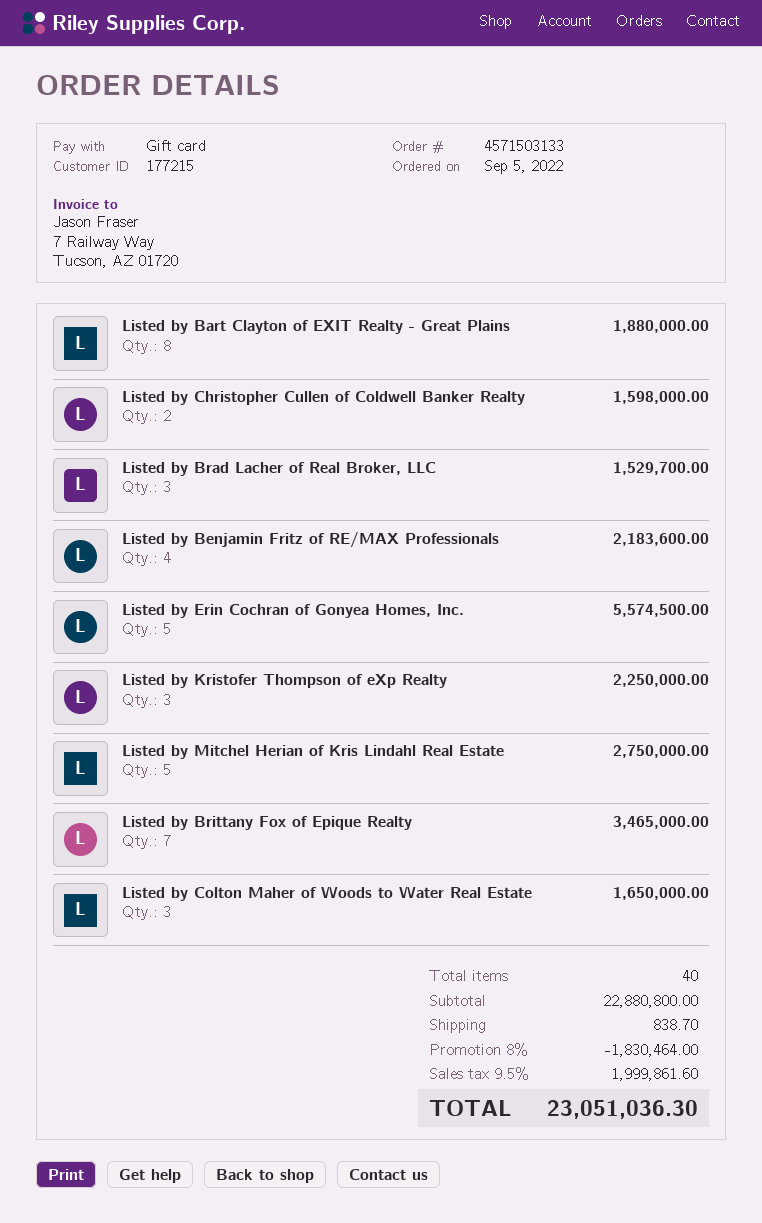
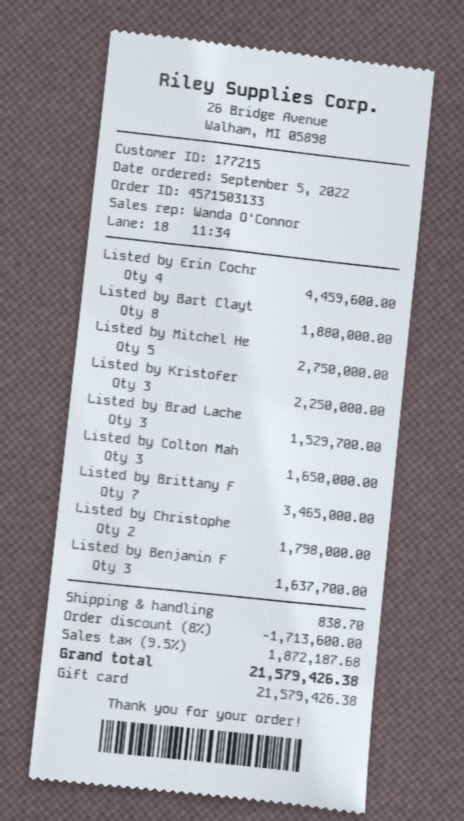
Listed by Christopher Cullen of Coldwell Banker Realty: 2 for 1598000.00 -> 2 for 1798000.00
Listed by Benjamin Fritz of RE/MAX Professionals: 4 for 2183600.00 -> 3 for 1637700.00
Listed by Erin Cochran of Gonyea Homes, Inc.: 5 for 5574500.00 -> 4 for 4459600.00
discount: 8% = 1830464.00 -> 8% = 1713600.00
tax: 9.5% = 1999861.60 -> 9.5% = 1872187.68
total: 23051036.30 -> 21579426.38

